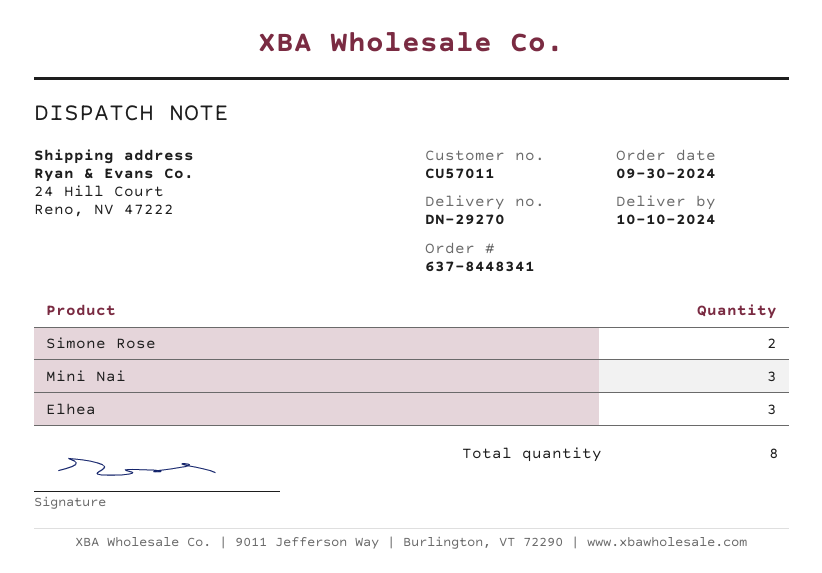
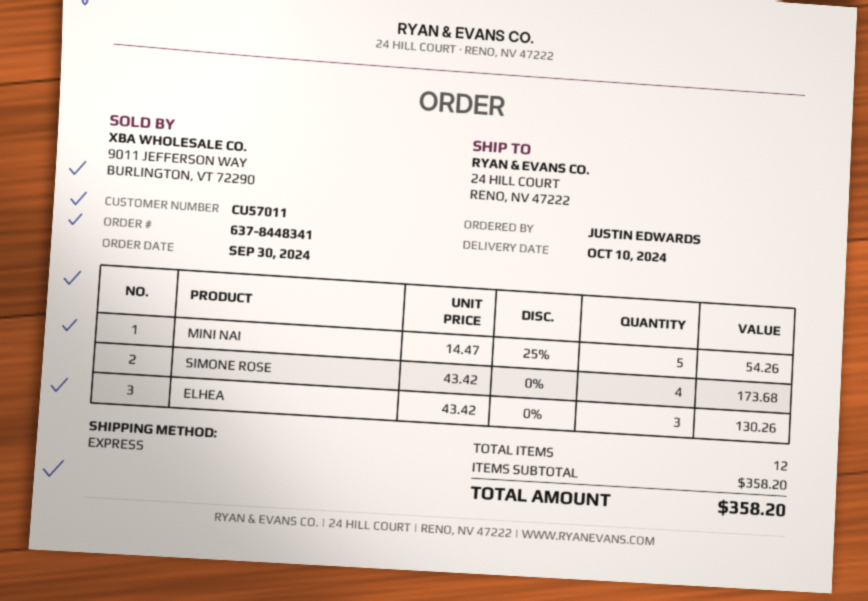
Simone Rose: 2 -> 4
Mini Nai: 3 -> 5
total quantity: 8 -> 12

